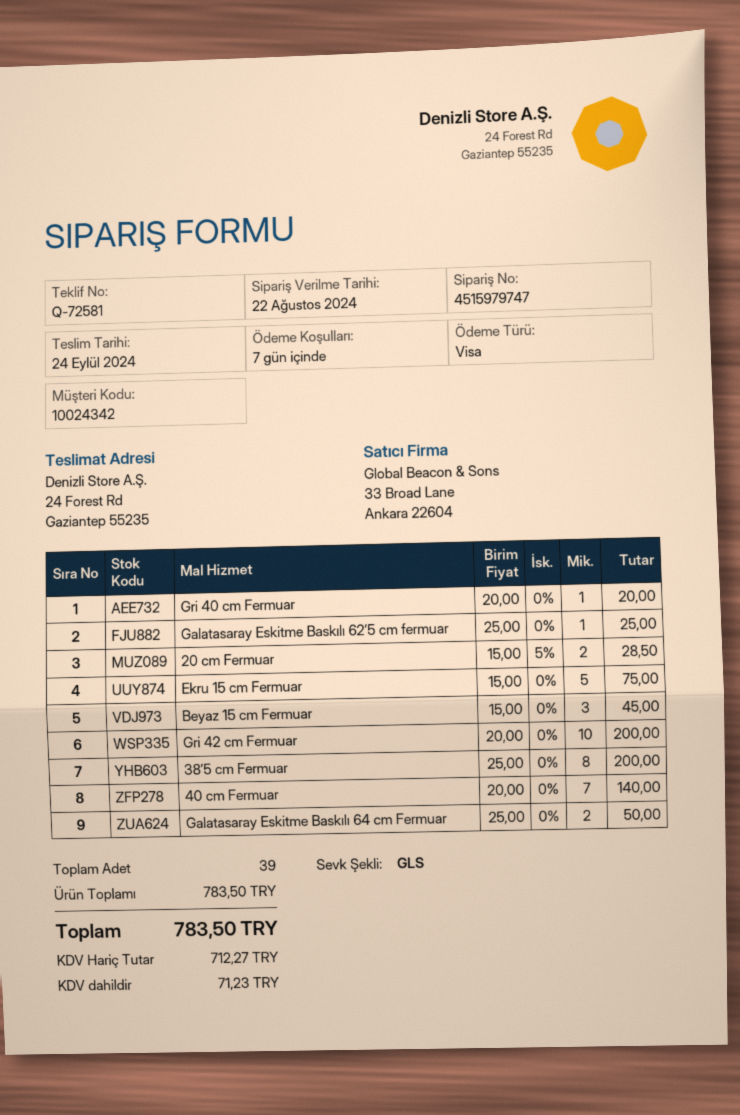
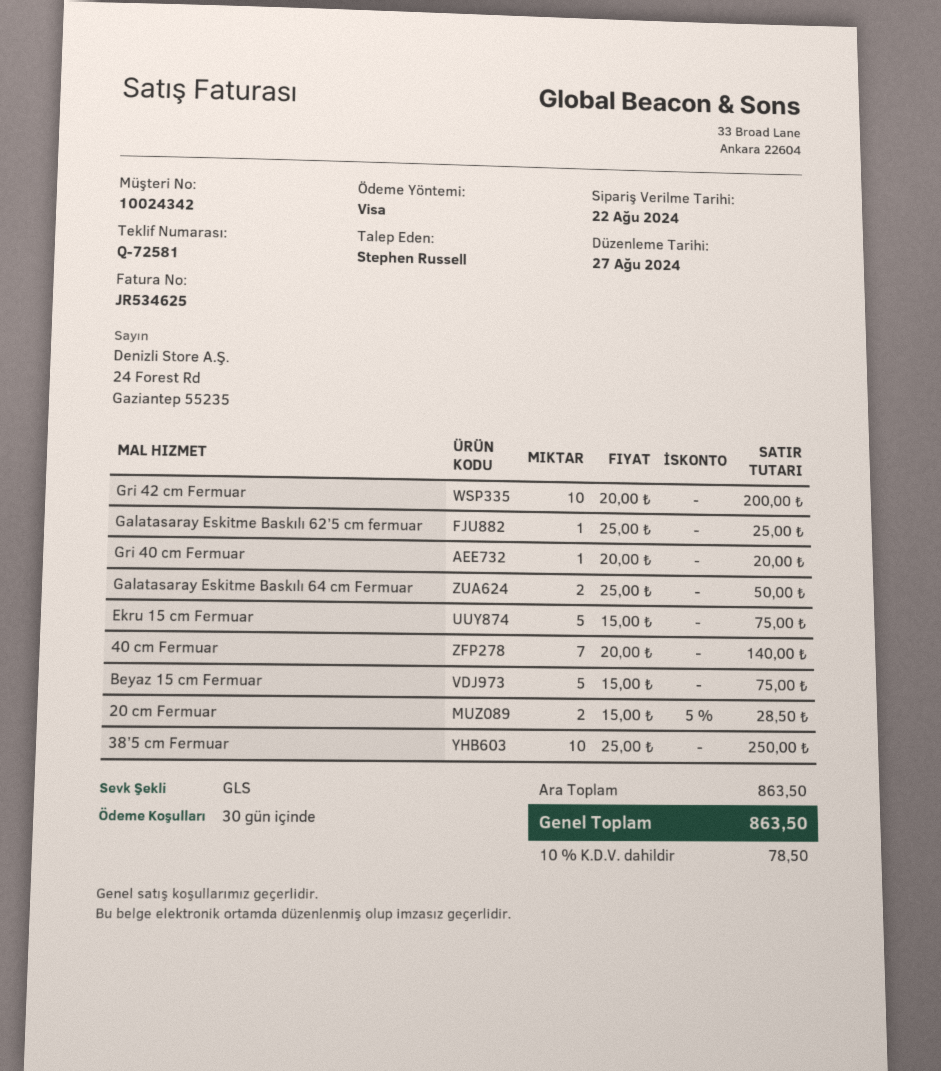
payment terms: 7 days -> 30 days
Beyaz 15 cm Fermuar: 3 x 15.00 = 45.00 -> 5 x 15.00 = 75.00
38’5 cm Fermuar: 8 x 25.00 = 200.00 -> 10 x 25.00 = 250.00
subtotal: 783.50 -> 863.50
tax: 71.23 -> 78.50
total: 783.50 -> 863.50

